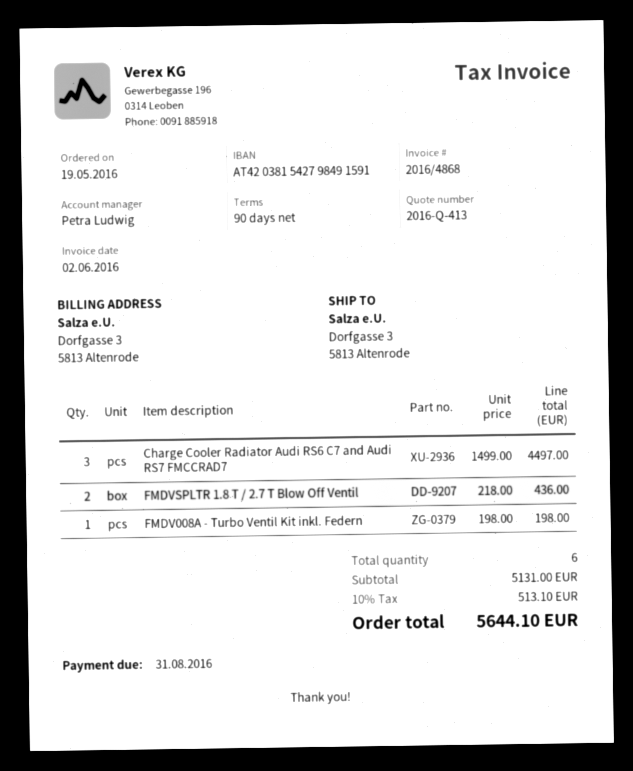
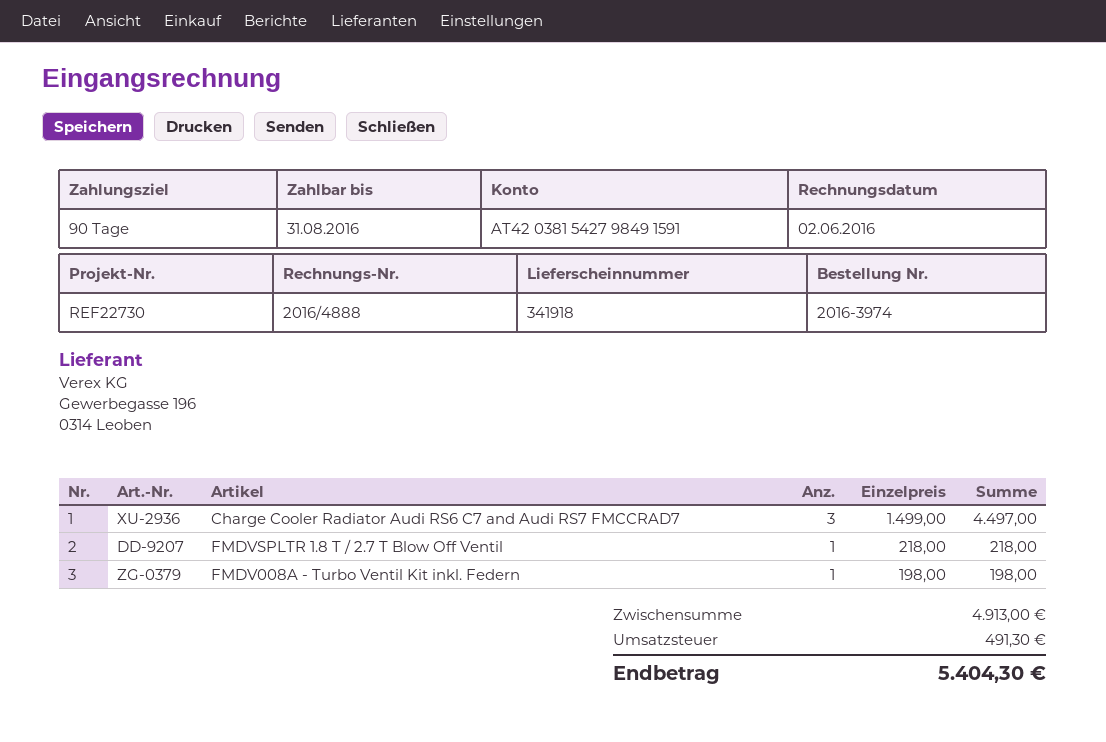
invoice number: 2016/4868 -> 2016/4888
FMDVSPLTR 1.8 T / 2.7 T Blow Off Ventil: 2 x 218.00 = 436.00 -> 1 x 218.00 = 218.00
subtotal: 5131.00 -> 4913.00
tax: 513.10 -> 491.30
total: 5644.10 -> 5404.30

